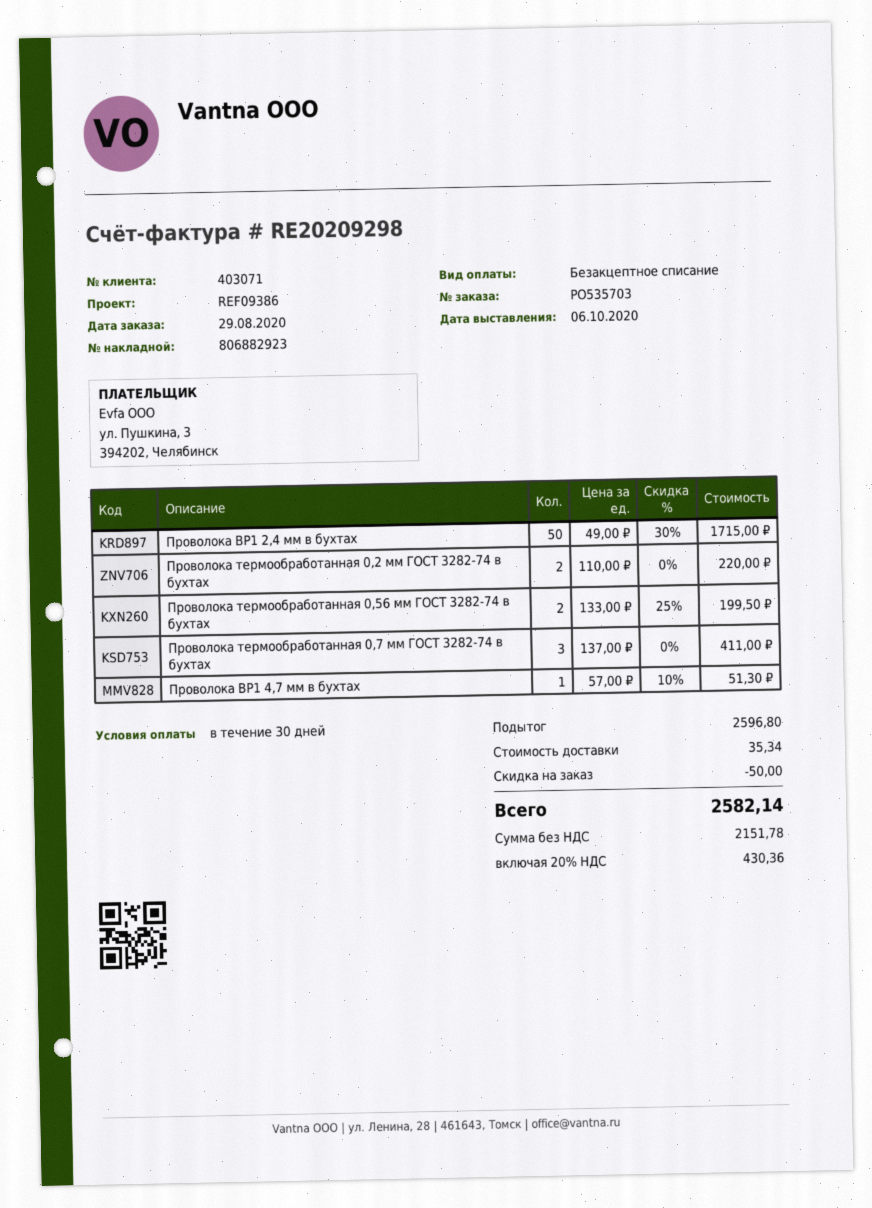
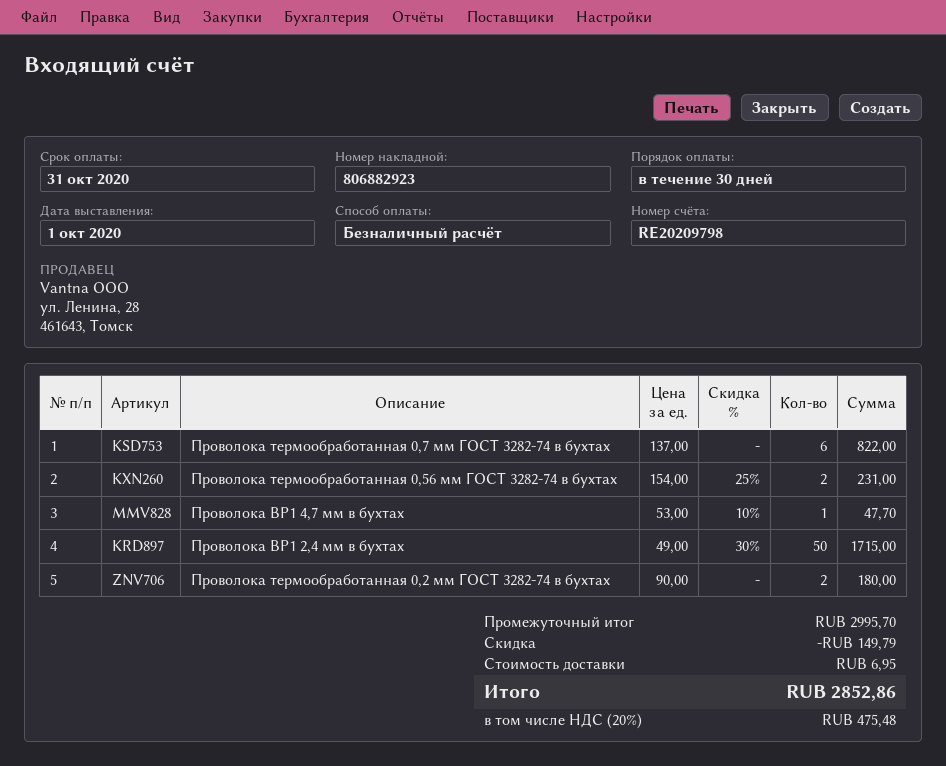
invoice number: RE20209298 -> RE20209798
invoice date: 2020-10-06 -> 2020-10-01
payment method: direct debit -> bank transfer
Проволока термообработанная 0,2 мм ГОСТ 3282-74 в бухтах: 2 x 110.00 = 220.00 -> 2 x 90.00 = 180.00
Проволока термообработанная 0,56 мм ГОСТ 3282-74 в бухтах: 2 x 133.00 - 25% = 199.50 -> 2 x 154.00 - 25% = 231.00
Проволока термообработанная 0,7 мм ГОСТ 3282-74 в бухтах: 3 x 137.00 = 411.00 -> 6 x 137.00 = 822.00
Проволока ВР1 4,7 мм в бухтах: 1 x 57.00 - 10% = 51.30 -> 1 x 53.00 - 10% = 47.70
subtotal: 2596.80 -> 2995.70
discount: 50.00 -> 149.79
shipping: 35.34 -> 6.95
tax: 20% = 430.36 -> 20% = 475.48
total: 2582.14 -> 2852.86

